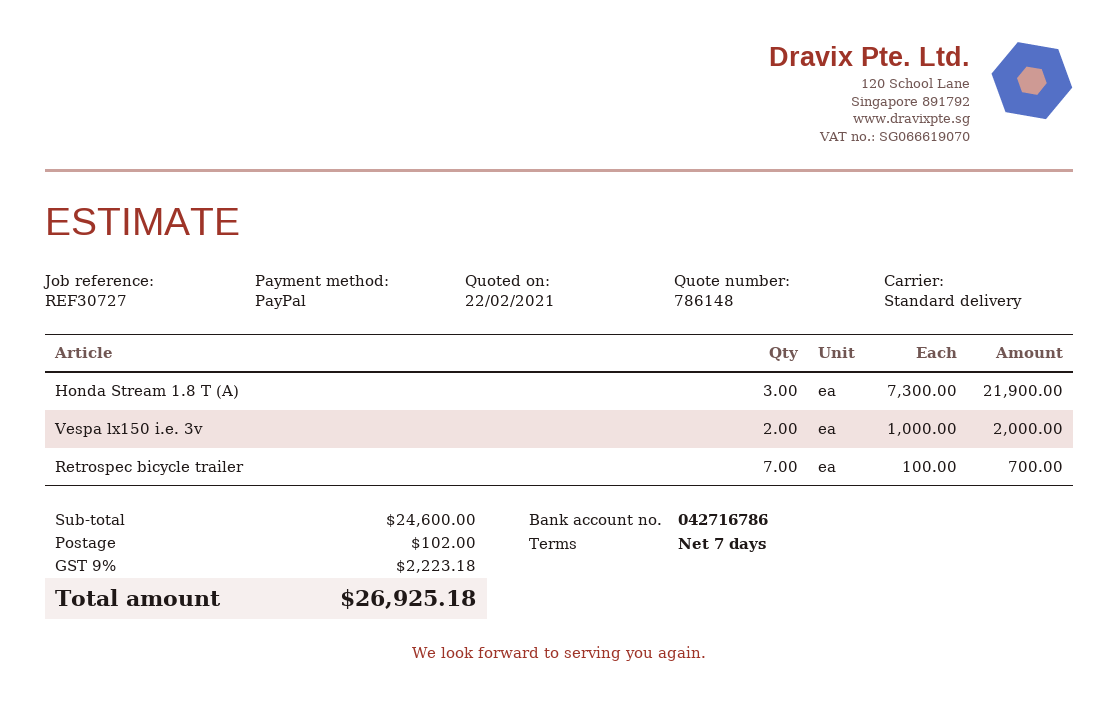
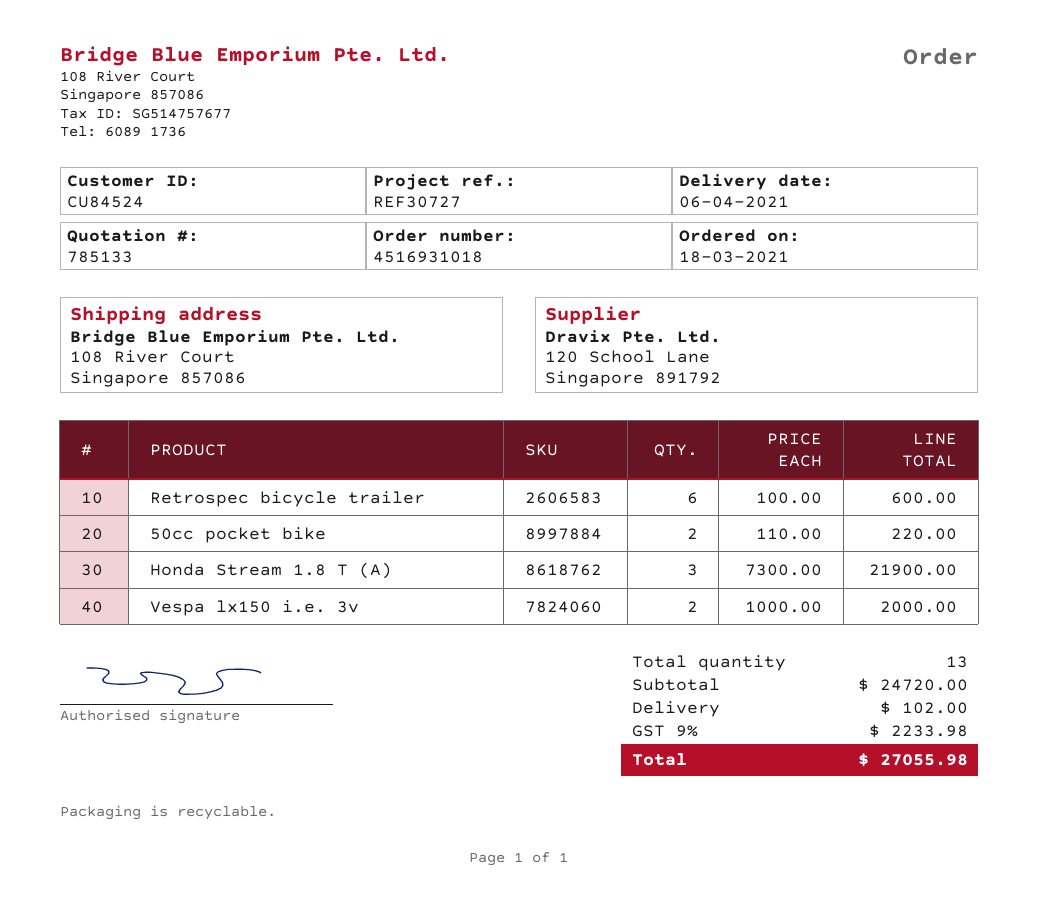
quote number: 786148 -> 785133
Retrospec bicycle trailer: 7 x 100.00 = 700.00 -> 6 x 100.00 = 600.00
50cc pocket bike: none -> 2 x 110.00 = 220.00
subtotal: 24600.00 -> 24720.00
tax: 9% = 2223.18 -> 9% = 2233.98
total: 26925.18 -> 27055.98

